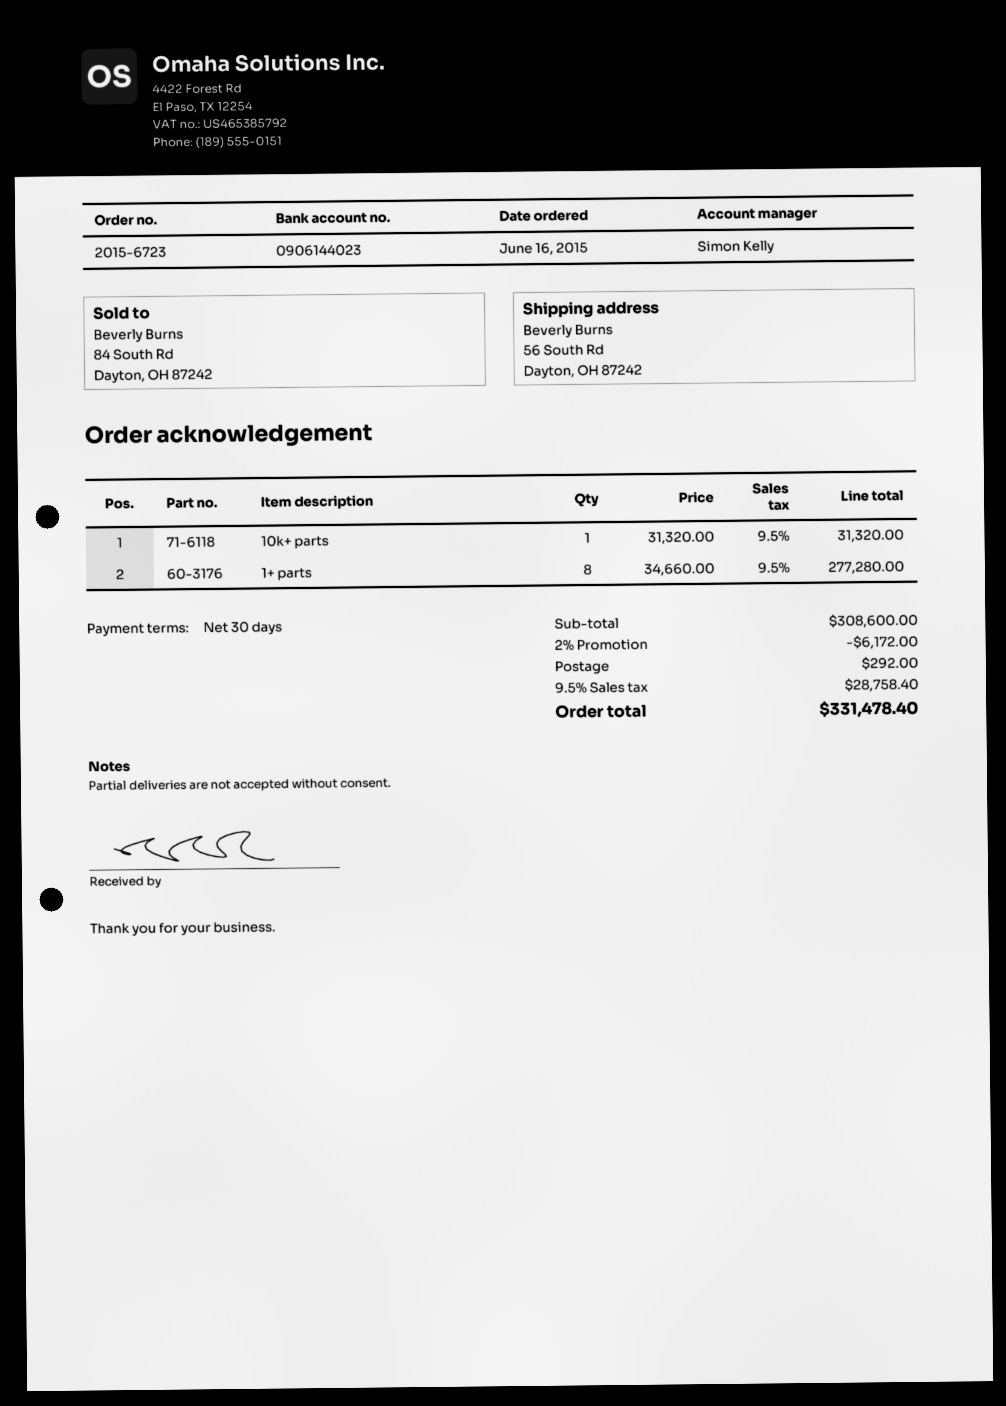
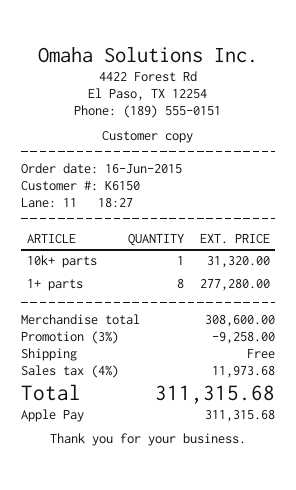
discount: 2% = 6172.00 -> 3% = 9258.00
shipping: 292.00 -> 0.00
tax: 9.5% = 28758.40 -> 4% = 11973.68
total: 331478.40 -> 311315.68

